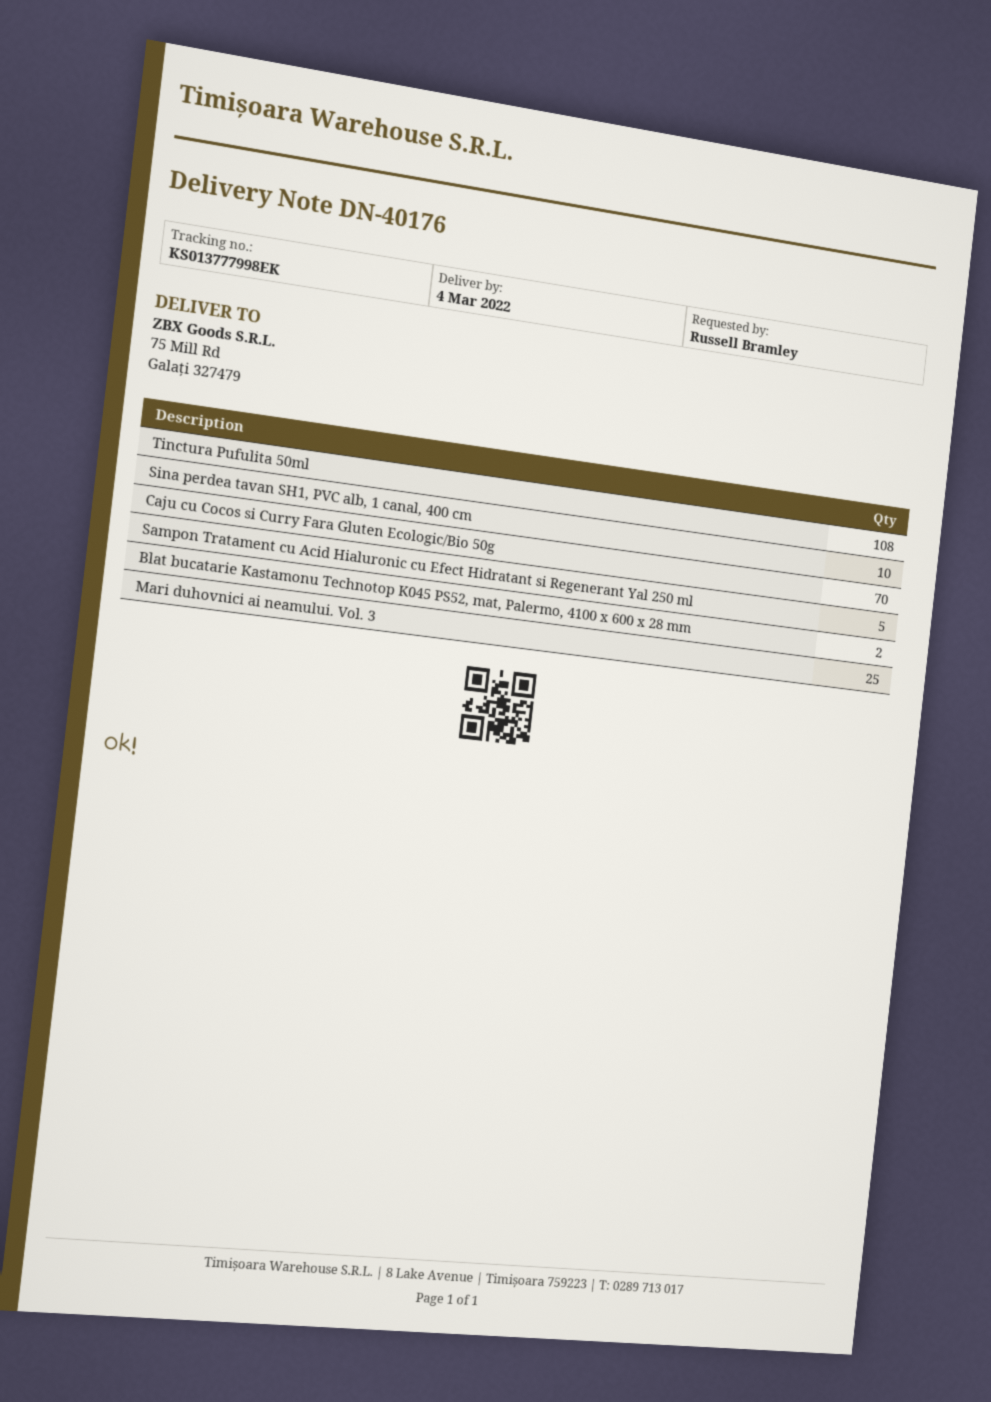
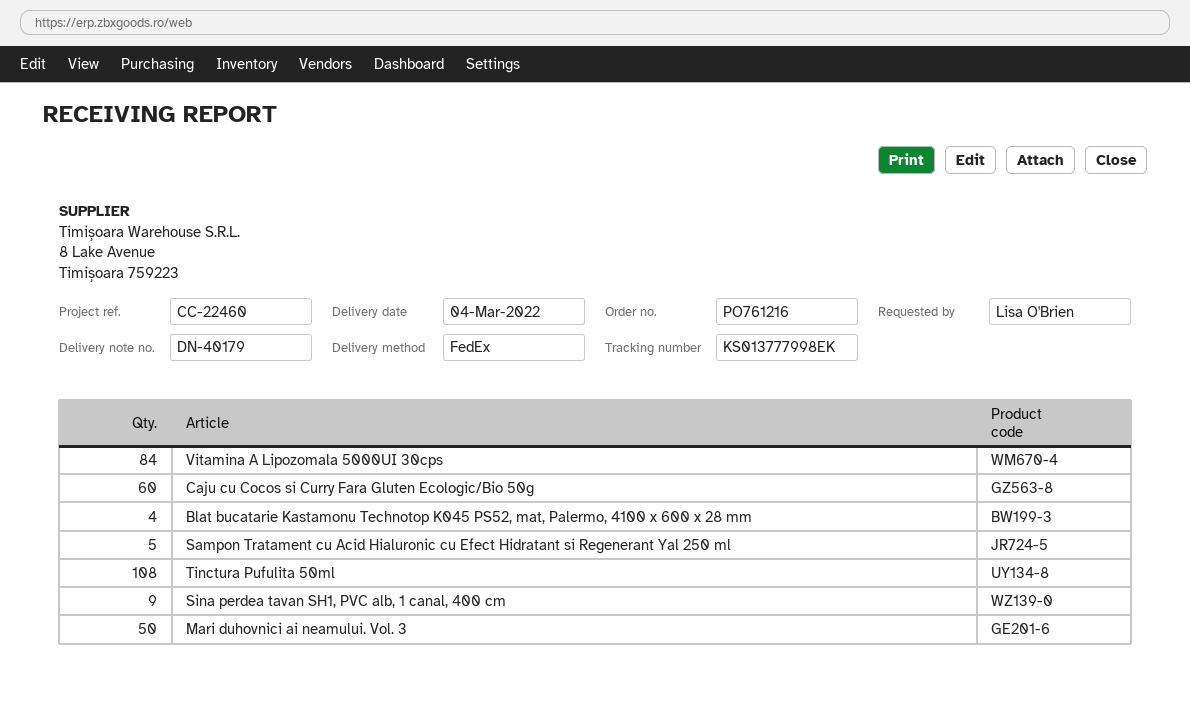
delivery note number: DN-40176 -> DN-40179
ordered by: Russell Bramley -> Lisa O'Brien
Sina perdea tavan SH1, PVC alb, 1 canal, 400 cm: 10 -> 9
Caju cu Cocos si Curry Fara Gluten Ecologic/Bio 50g: 70 -> 60
Blat bucatarie Kastamonu Technotop K045 PS52, mat, Palermo, 4100 x 600 x 28 mm: 2 -> 4
Mari duhovnici ai neamului. Vol. 3: 25 -> 50
Vitamina A Lipozomala 5000UI 30cps: none -> 84

